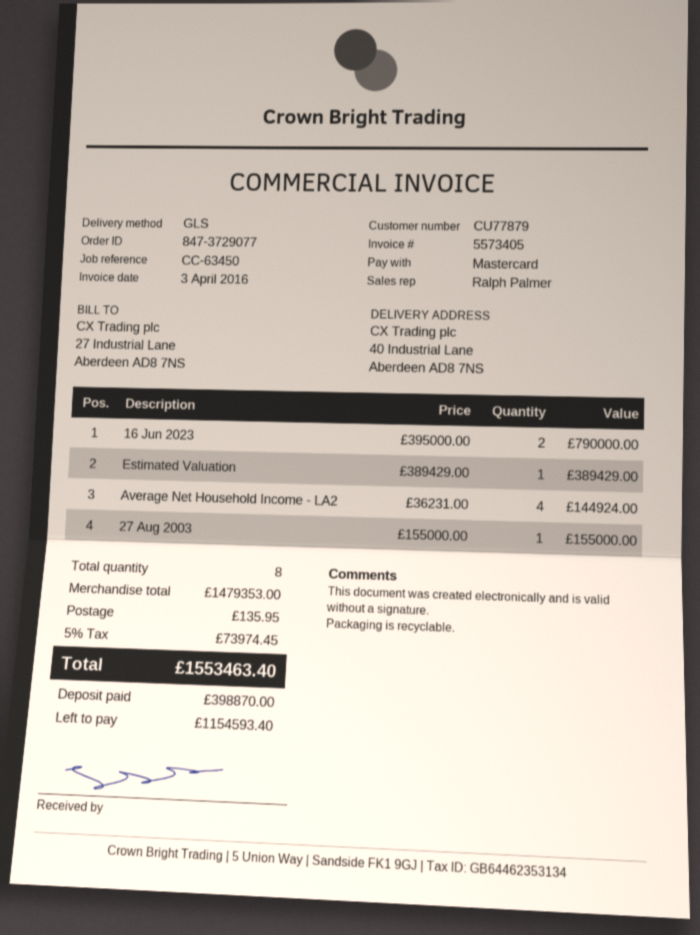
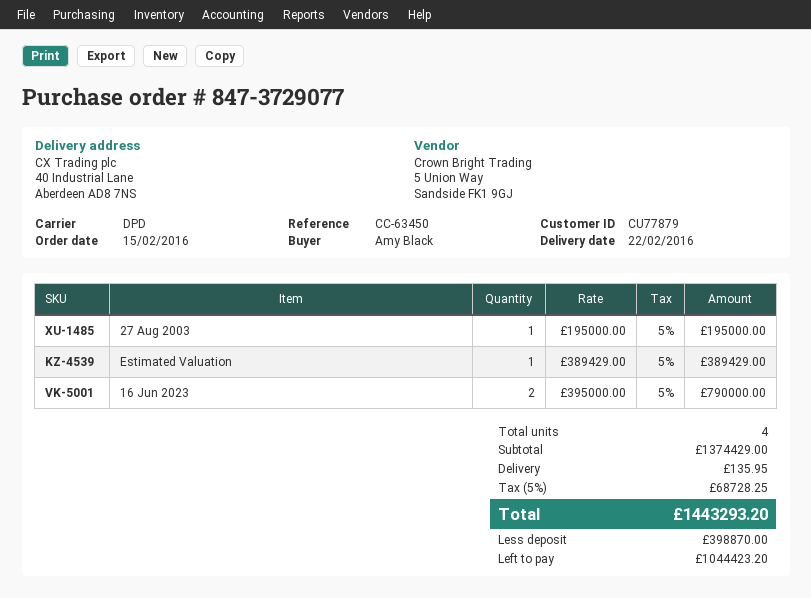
shipping method: GLS -> DPD
Average Net Household Income - LA2: 4 x 36231.00 = 144924.00 -> none
27 Aug 2003: 1 x 155000.00 = 155000.00 -> 1 x 195000.00 = 195000.00
total quantity: 8 -> 4
subtotal: 1479353.00 -> 1374429.00
tax: 5% = 73974.45 -> 5% = 68728.25
total: 1553463.40 -> 1443293.20
balance: 1154593.40 -> 1044423.20

